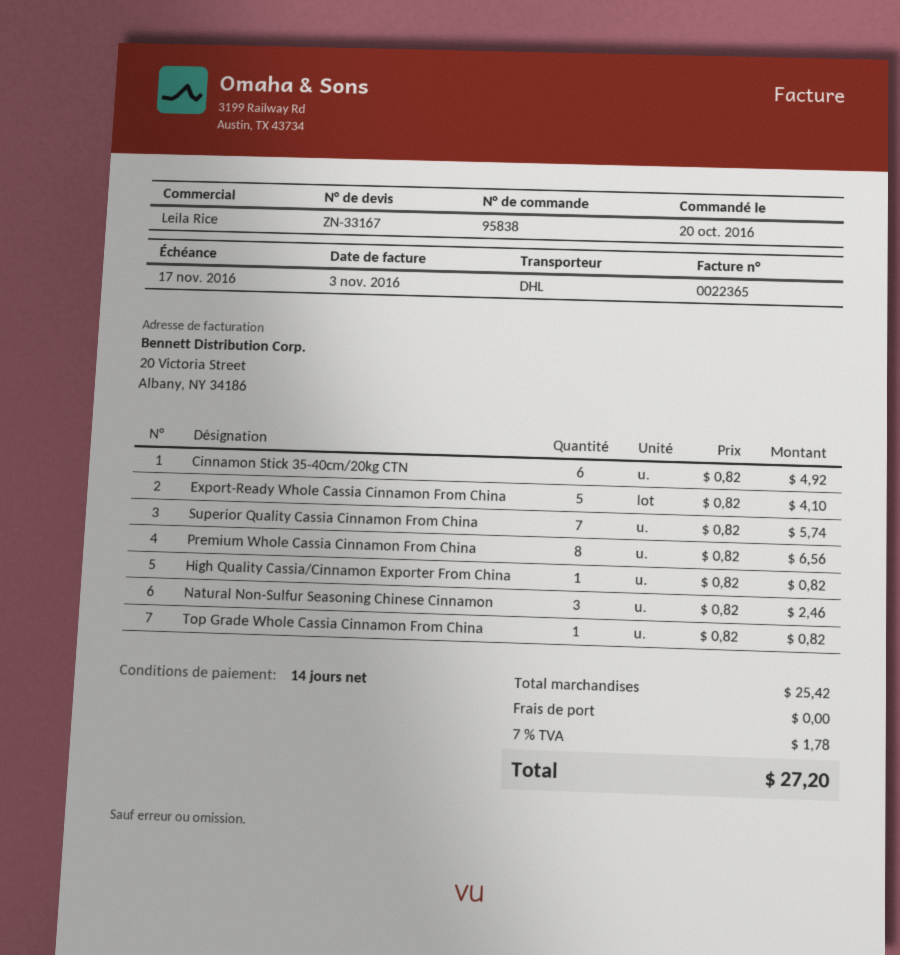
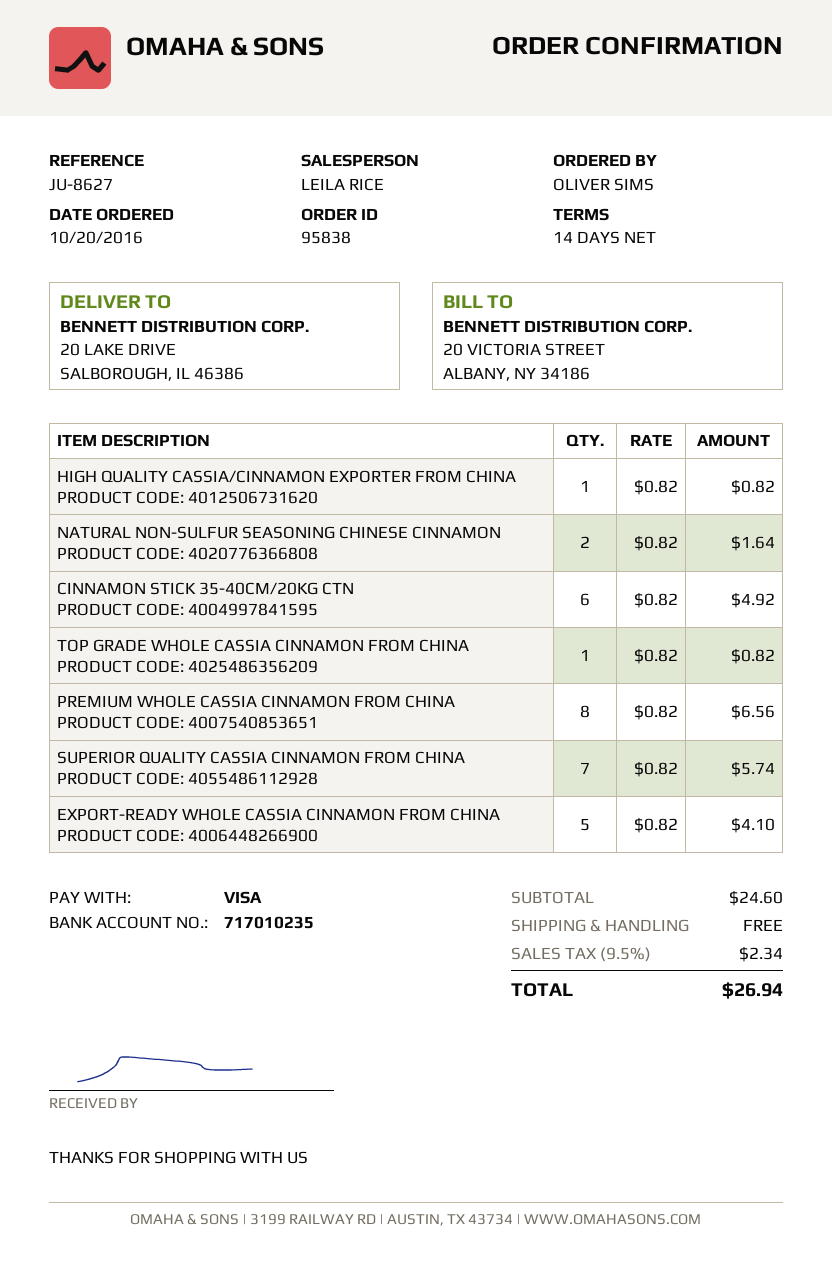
Natural Non-Sulfur Seasoning Chinese Cinnamon: 3 x 0.82 = 2.46 -> 2 x 0.82 = 1.64
subtotal: 25.42 -> 24.60
tax: 7% = 1.78 -> 9.5% = 2.34
total: 27.20 -> 26.94

